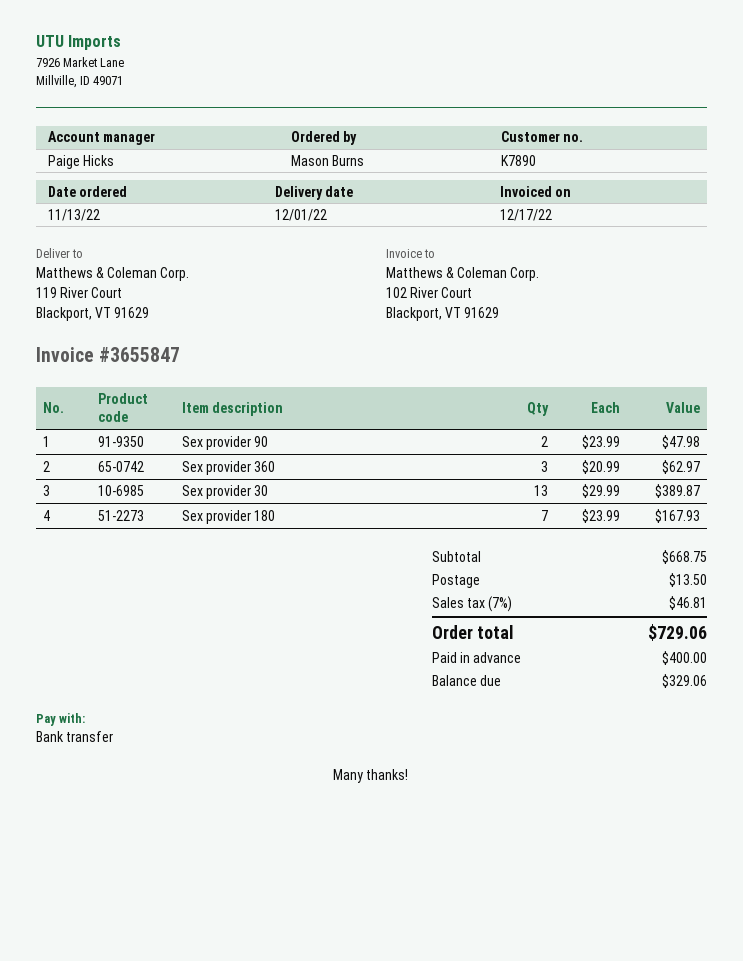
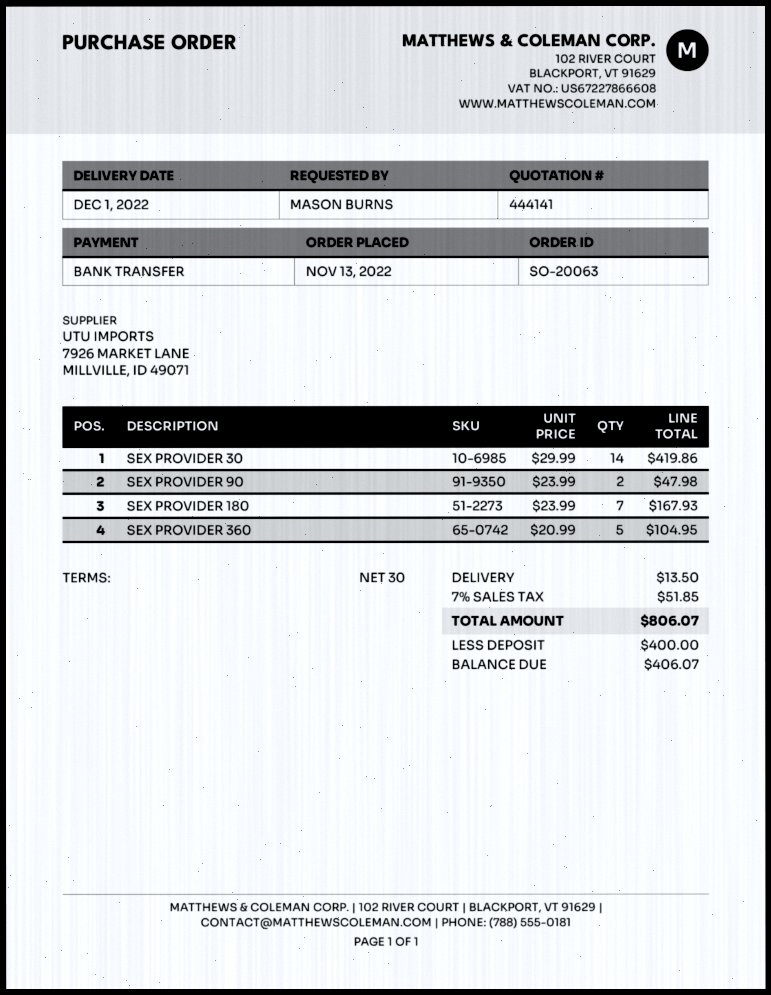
Sex provider 360: 3 x 20.99 = 62.97 -> 5 x 20.99 = 104.95
Sex provider 30: 13 x 29.99 = 389.87 -> 14 x 29.99 = 419.86
tax: 7% = 46.81 -> 7% = 51.85
total: 729.06 -> 806.07
balance: 329.06 -> 406.07

